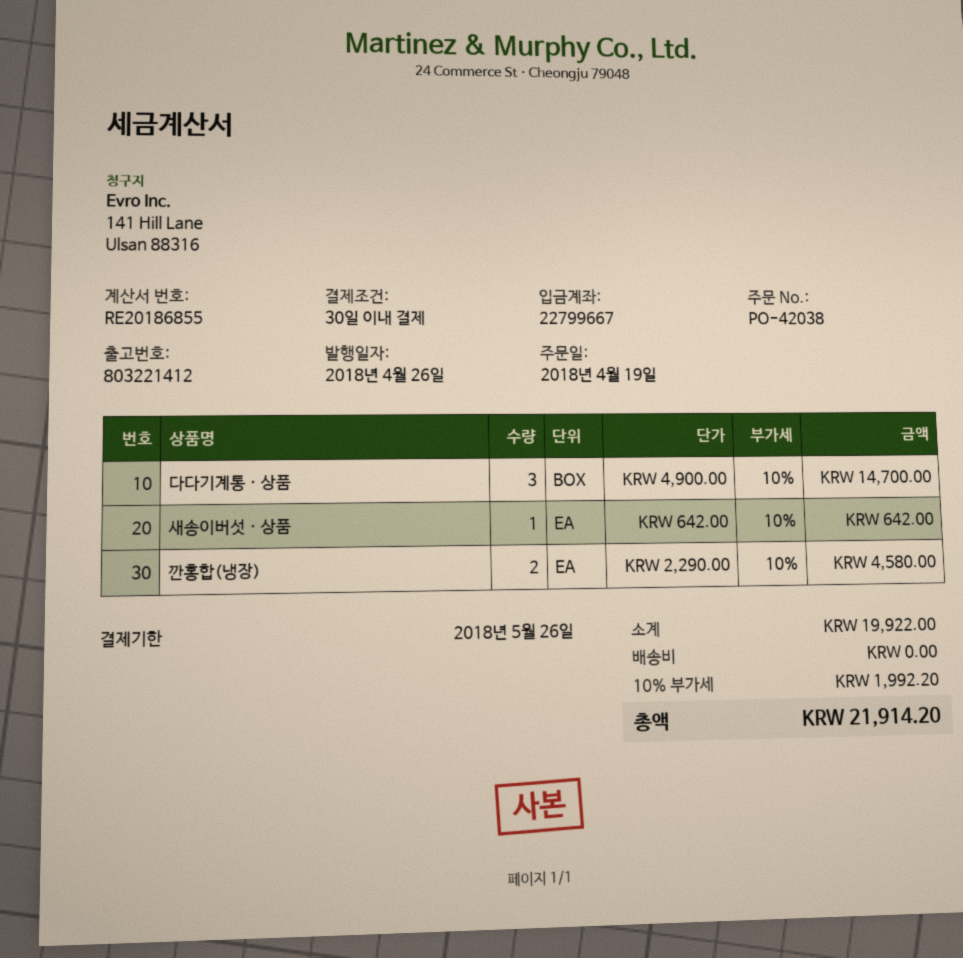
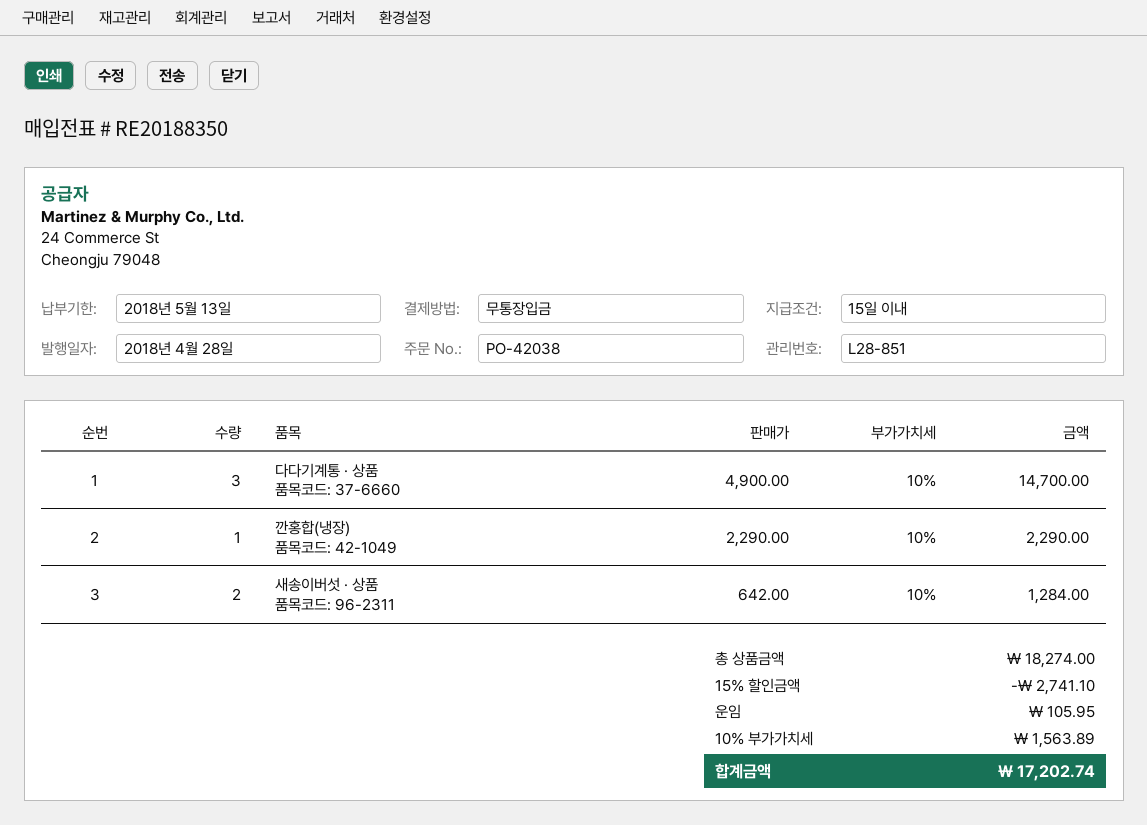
invoice number: RE20186855 -> RE20188350
invoice date: 2018-04-26 -> 2018-04-28
payment terms: 30 days -> 15 days
due date: 2018-05-26 -> 2018-05-13
새송이버섯 · 상품: 1 x 642.00 = 642.00 -> 2 x 642.00 = 1284.00
깐홍합(냉장): 2 x 2290.00 = 4580.00 -> 1 x 2290.00 = 2290.00
subtotal: 19922.00 -> 18274.00
discount: none -> 15% = 2741.10
shipping: 0.00 -> 105.95
tax: 10% = 1992.20 -> 10% = 1563.89
total: 21914.20 -> 17202.74

